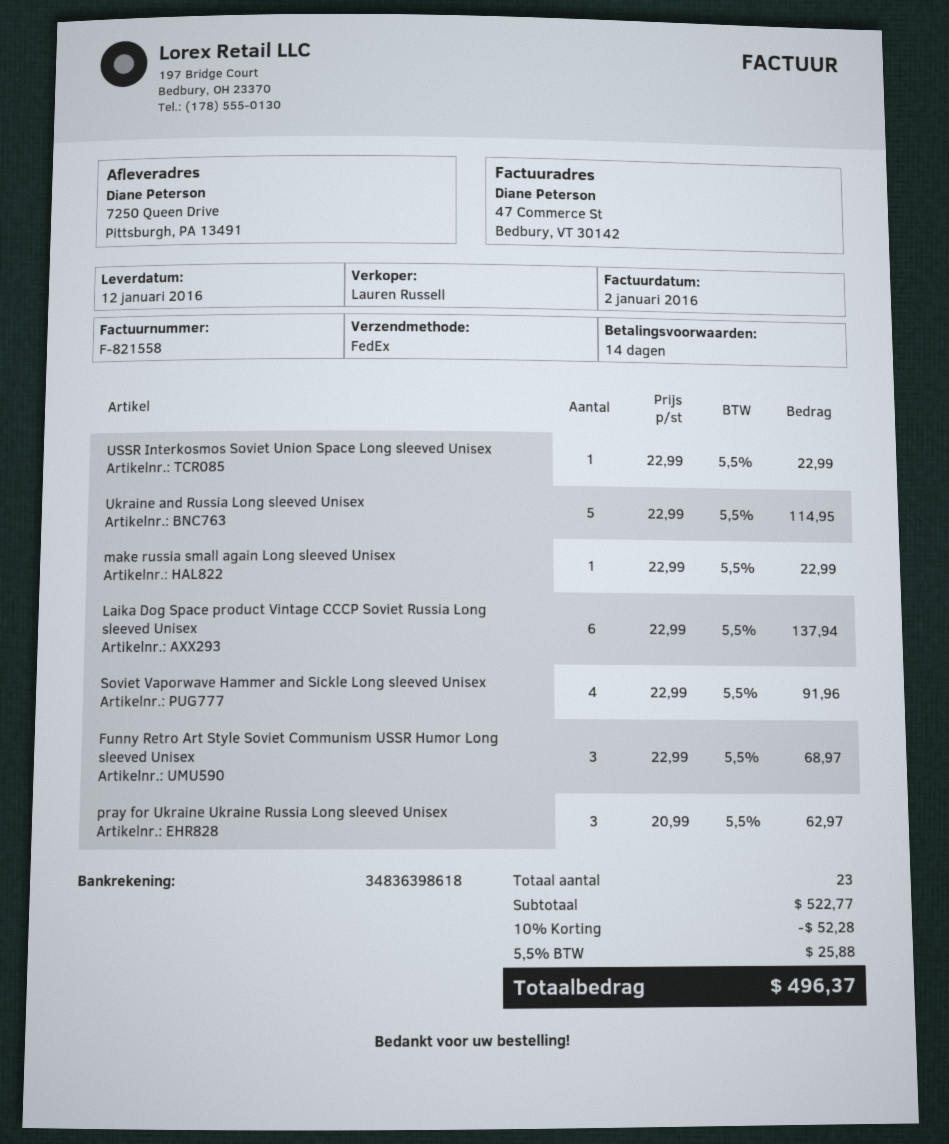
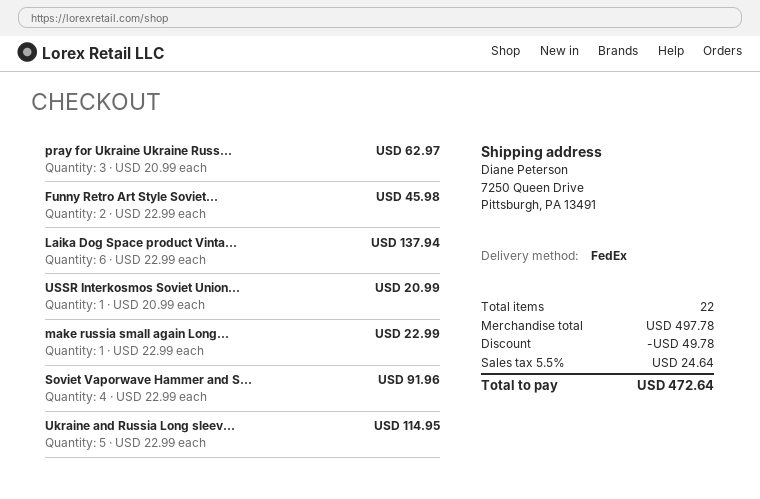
USSR Interkosmos Soviet Union Space Long sleeved Unisex: 1 x 22.99 = 22.99 -> 1 x 20.99 = 20.99
Funny Retro Art Style Soviet Communism USSR Humor Long sleeved Unisex: 3 x 22.99 = 68.97 -> 2 x 22.99 = 45.98
total quantity: 23 -> 22
subtotal: 522.77 -> 497.78
discount: 52.28 -> 49.78
tax: 5.5% = 25.88 -> 5.5% = 24.64
total: 496.37 -> 472.64

